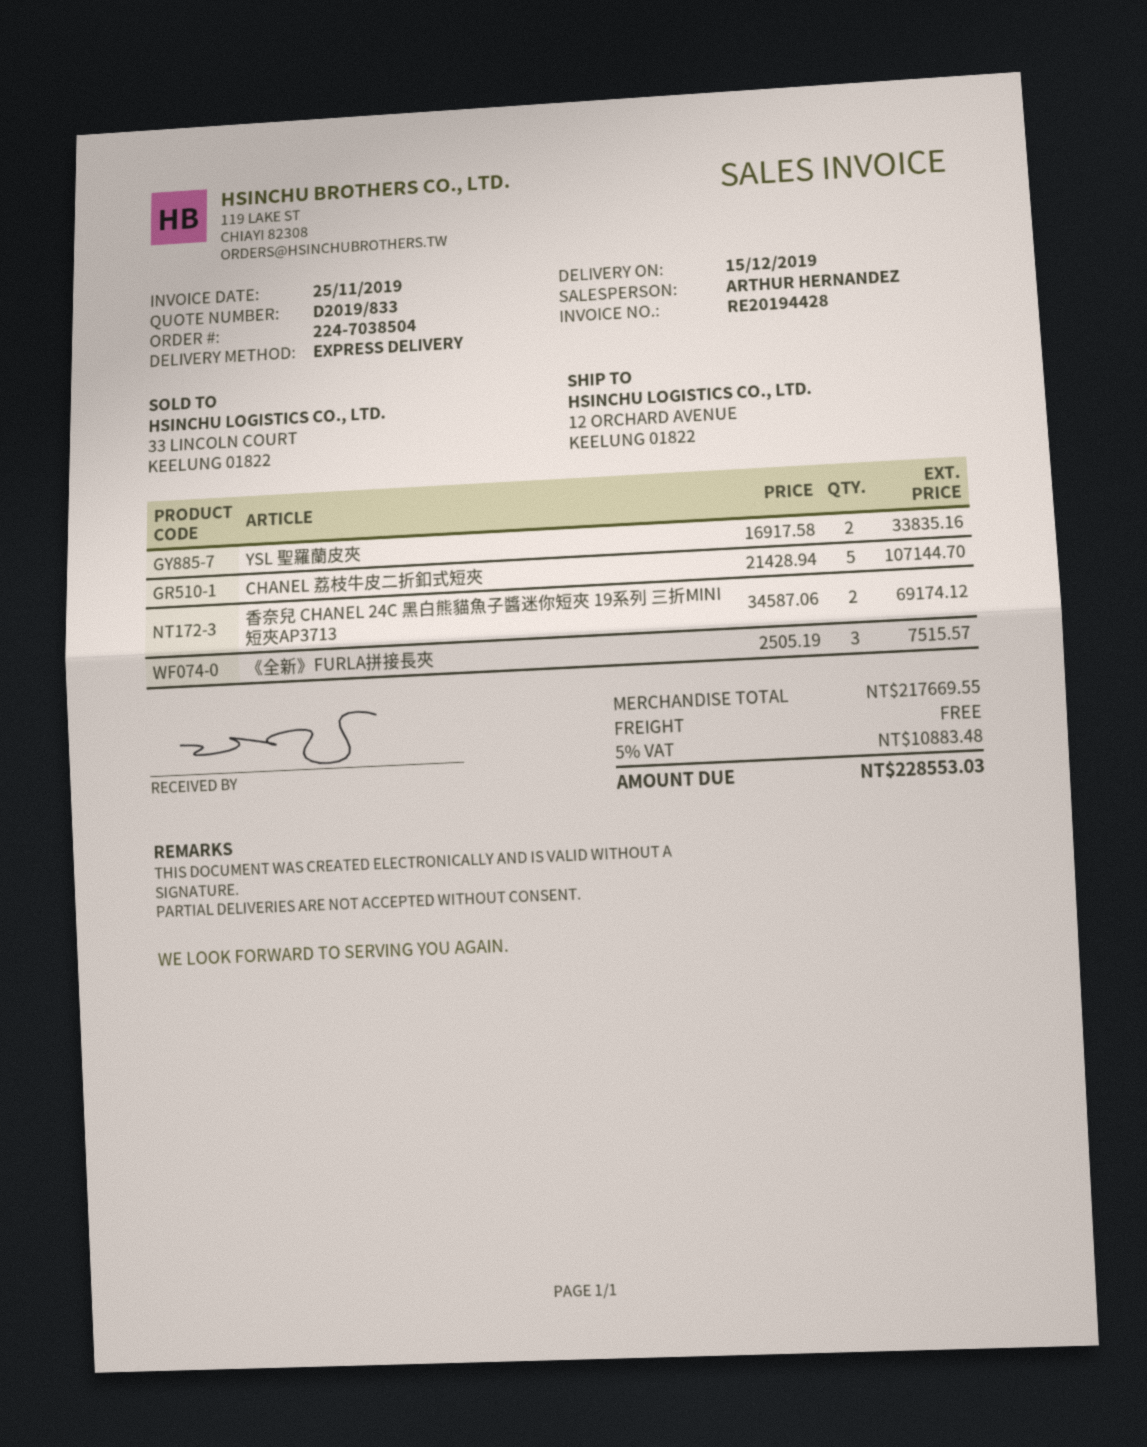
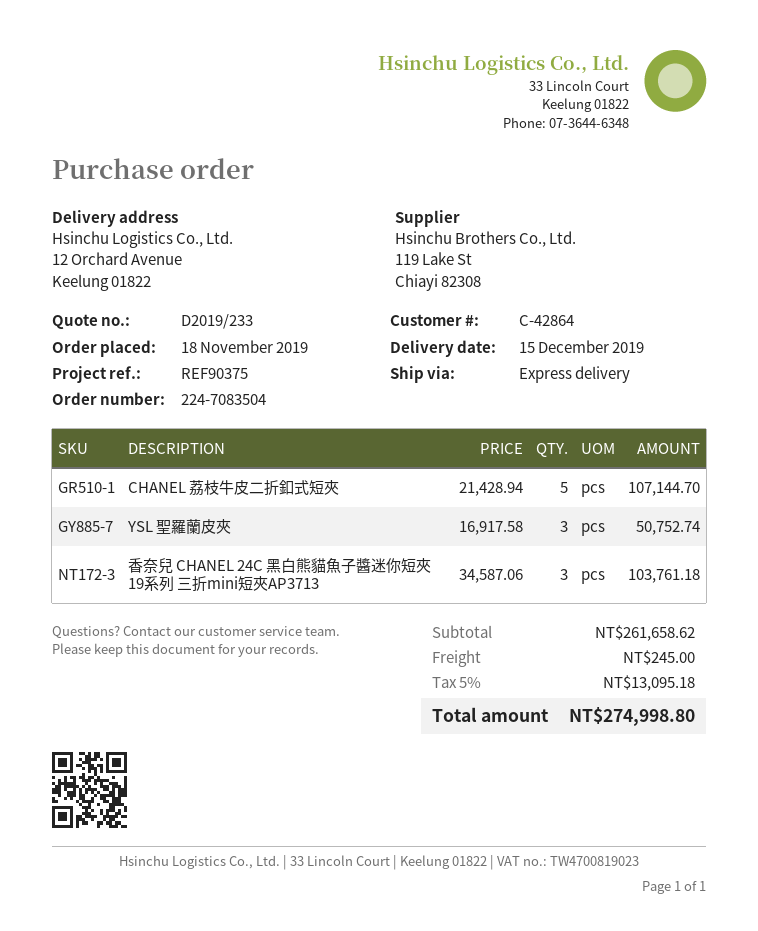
quote number: D2019/833 -> D2019/233
order number: 224-7038504 -> 224-7083504
YSL 聖羅蘭皮夾: 2 x 16917.58 = 33835.16 -> 3 x 16917.58 = 50752.74
香奈兒 CHANEL 24C 黑白熊貓魚子醬迷你短夾 19系列 三折MINI短夾AP3713: 2 x 34587.06 = 69174.12 -> 3 x 34587.06 = 103761.18
《全新》FURLA拼接長夾: 3 x 2505.19 = 7515.57 -> none
subtotal: 217669.55 -> 261658.62
shipping: 0.00 -> 245.00
tax: 5% = 10883.48 -> 5% = 13095.18
total: 228553.03 -> 274998.80

